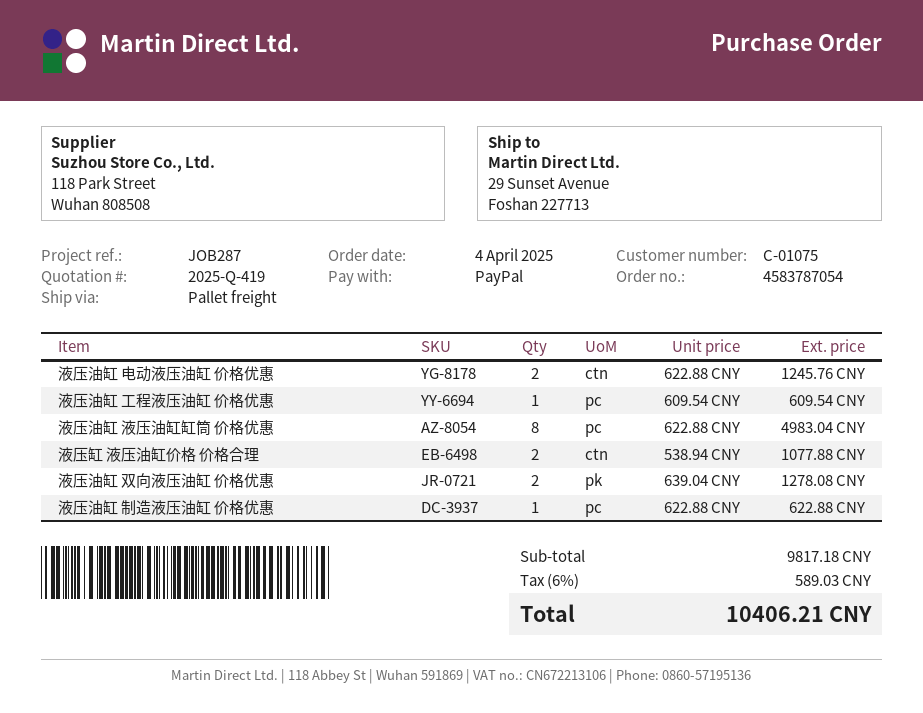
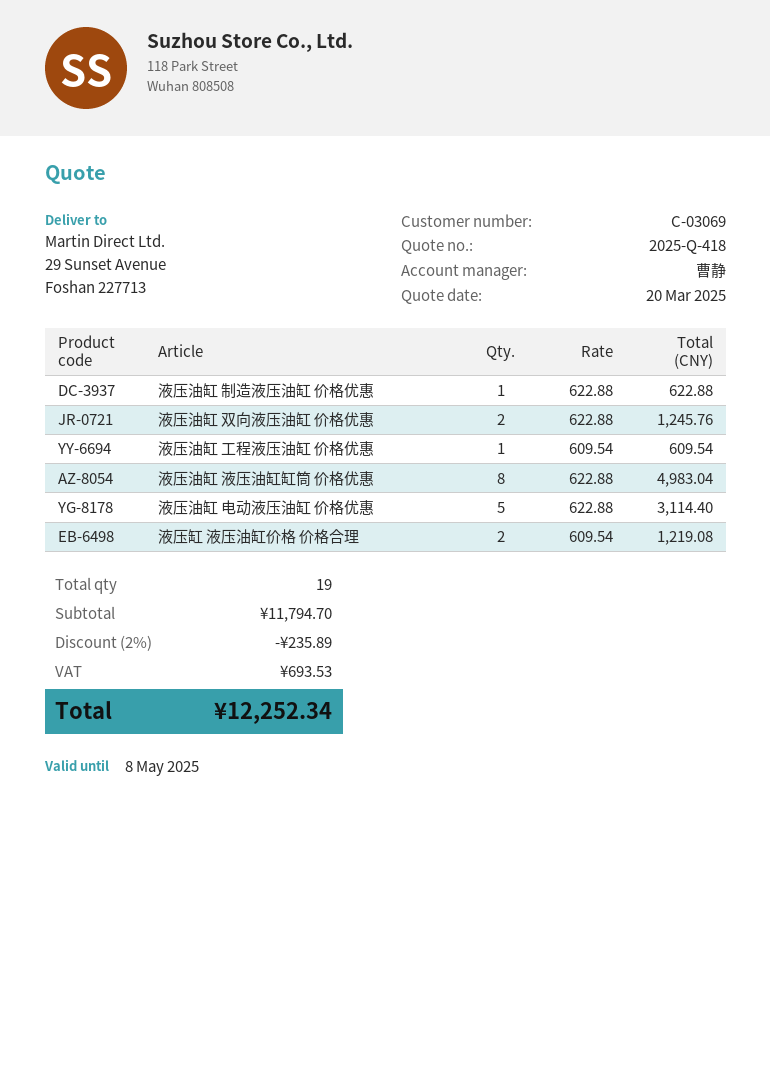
quote number: 2025-Q-419 -> 2025-Q-418
customer number: C-01075 -> C-03069
液压油缸 电动液压油缸 价格优惠: 2 x 622.88 = 1245.76 -> 5 x 622.88 = 3114.40
液压缸 液压油缸价格 价格合理: 2 x 538.94 = 1077.88 -> 2 x 609.54 = 1219.08
液压油缸 双向液压油缸 价格优惠: 2 x 639.04 = 1278.08 -> 2 x 622.88 = 1245.76
subtotal: 9817.18 -> 11794.70
discount: none -> 2% = 235.89
tax: 589.03 -> 693.53
total: 10406.21 -> 12252.34

